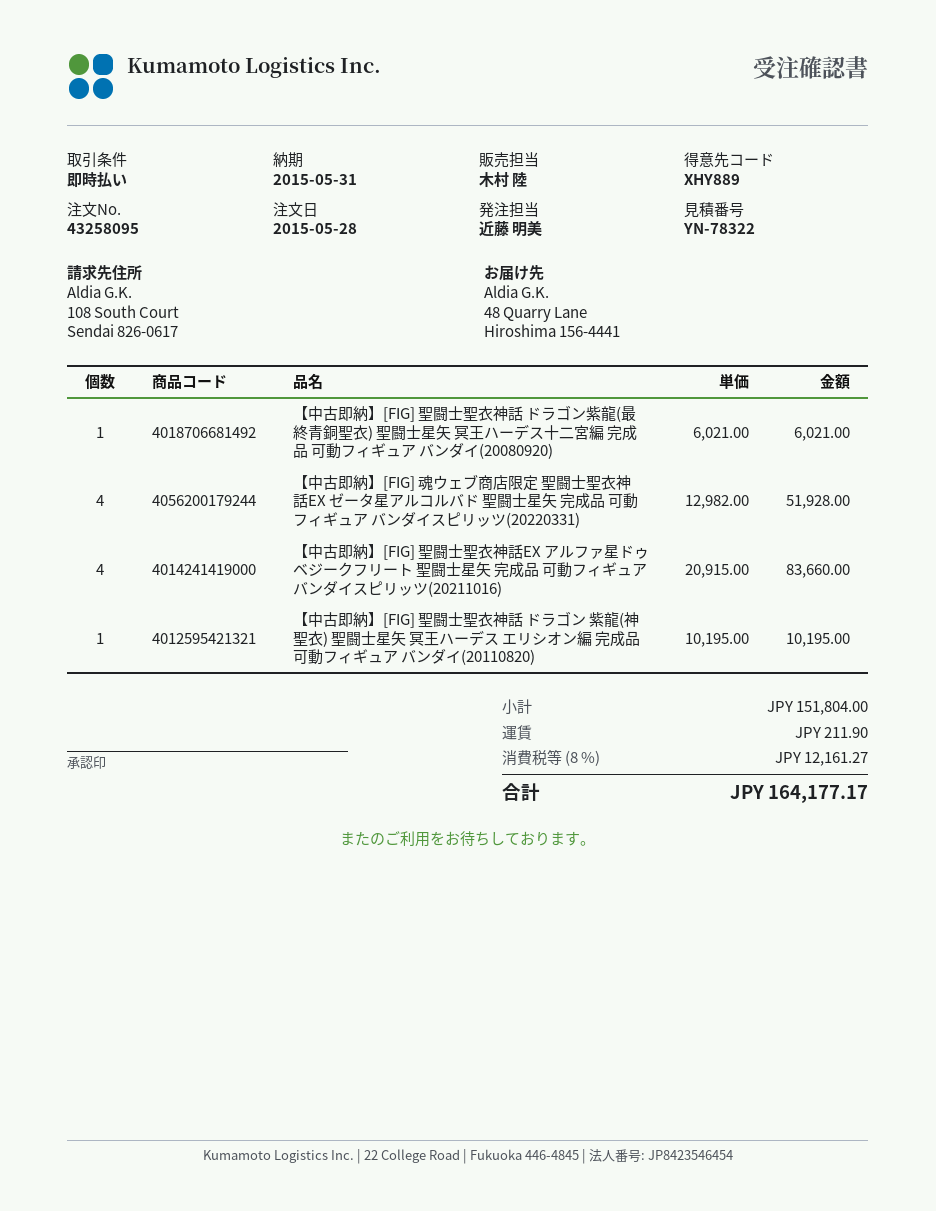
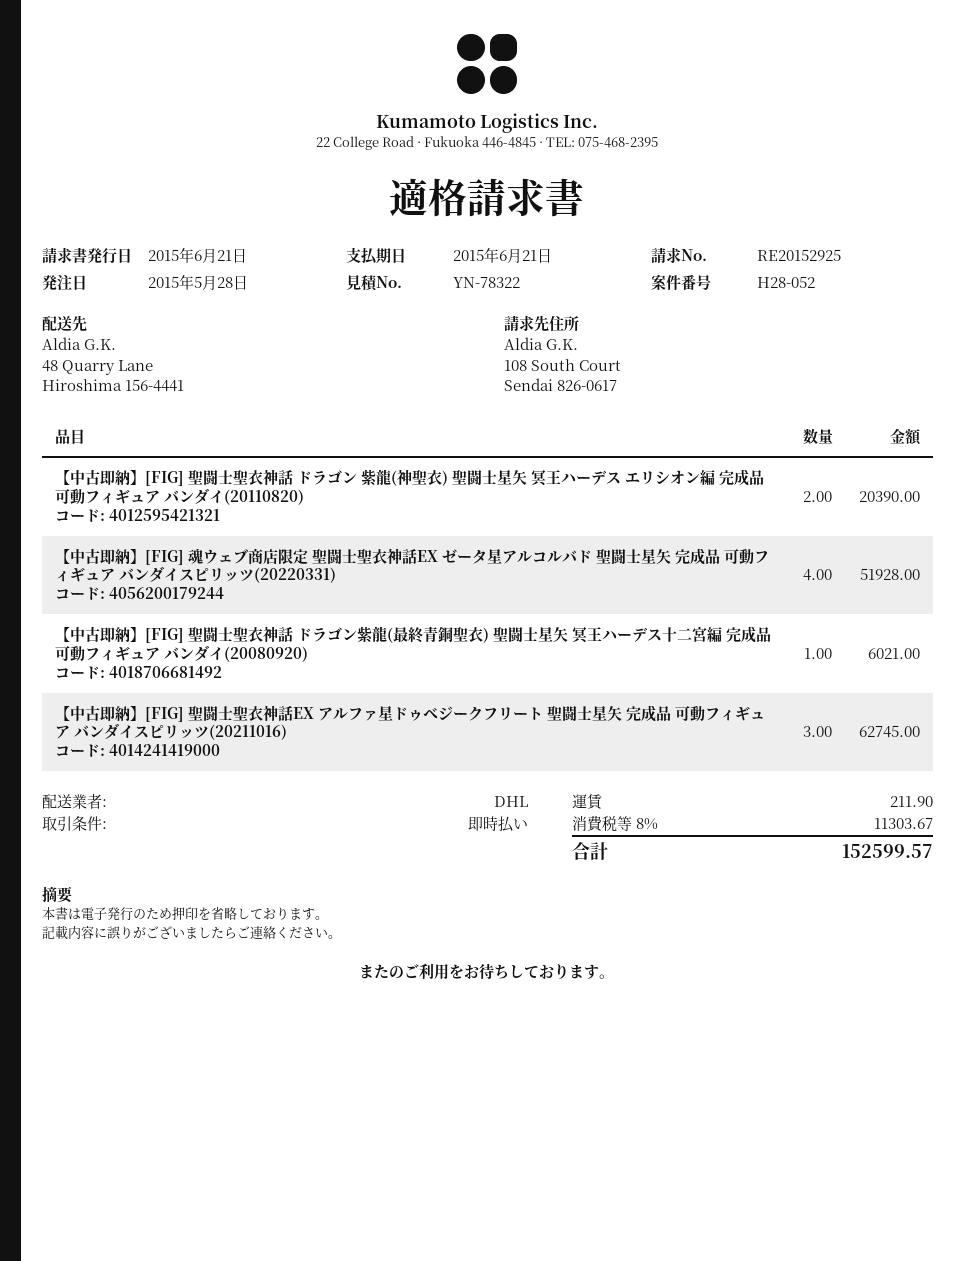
【中古即納】[FIG] 聖闘士聖衣神話EX アルファ星ドゥベジークフリート 聖闘士星矢 完成品 可動フィギュア バンダイスピリッツ(20211016): 4 for 83660.00 -> 3 for 62745.00
【中古即納】[FIG] 聖闘士聖衣神話 ドラゴン 紫龍(神聖衣) 聖闘士星矢 冥王ハーデス エリシオン編 完成品 可動フィギュア バンダイ(20110820): 1 for 10195.00 -> 2 for 20390.00
tax: 8% = 12161.27 -> 8% = 11303.67
total: 164177.17 -> 152599.57

